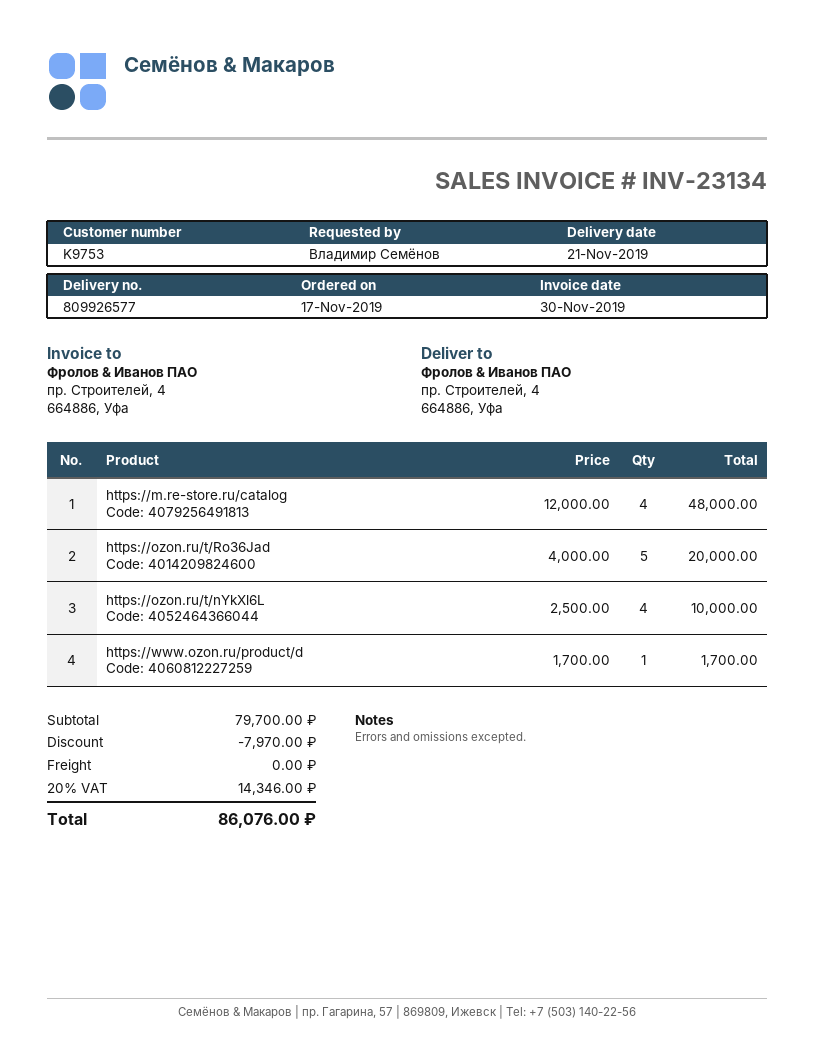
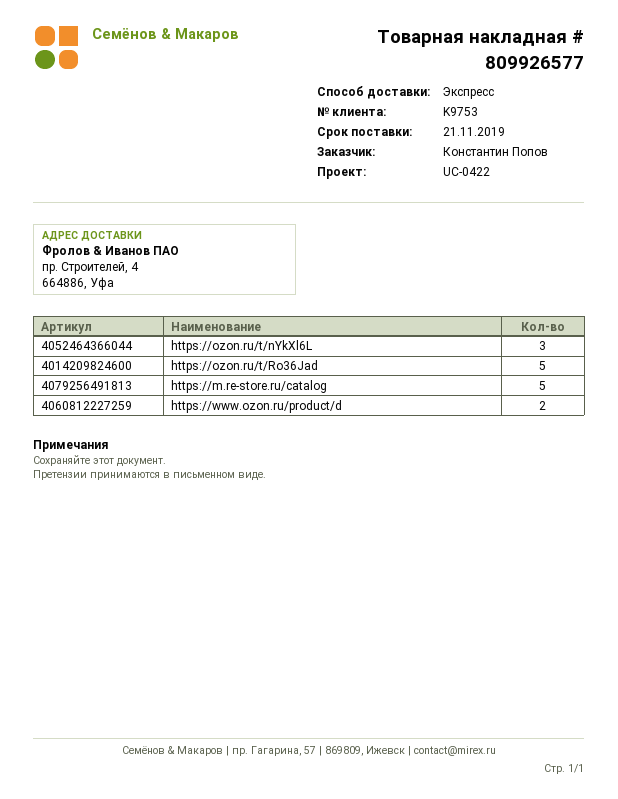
ordered by: Владимир Семёнов -> Константин Попов
https://m.re-store.ru/catalog: 4 -> 5
https://ozon.ru/t/nYkXl6L: 4 -> 3
https://www.ozon.ru/product/d: 1 -> 2

